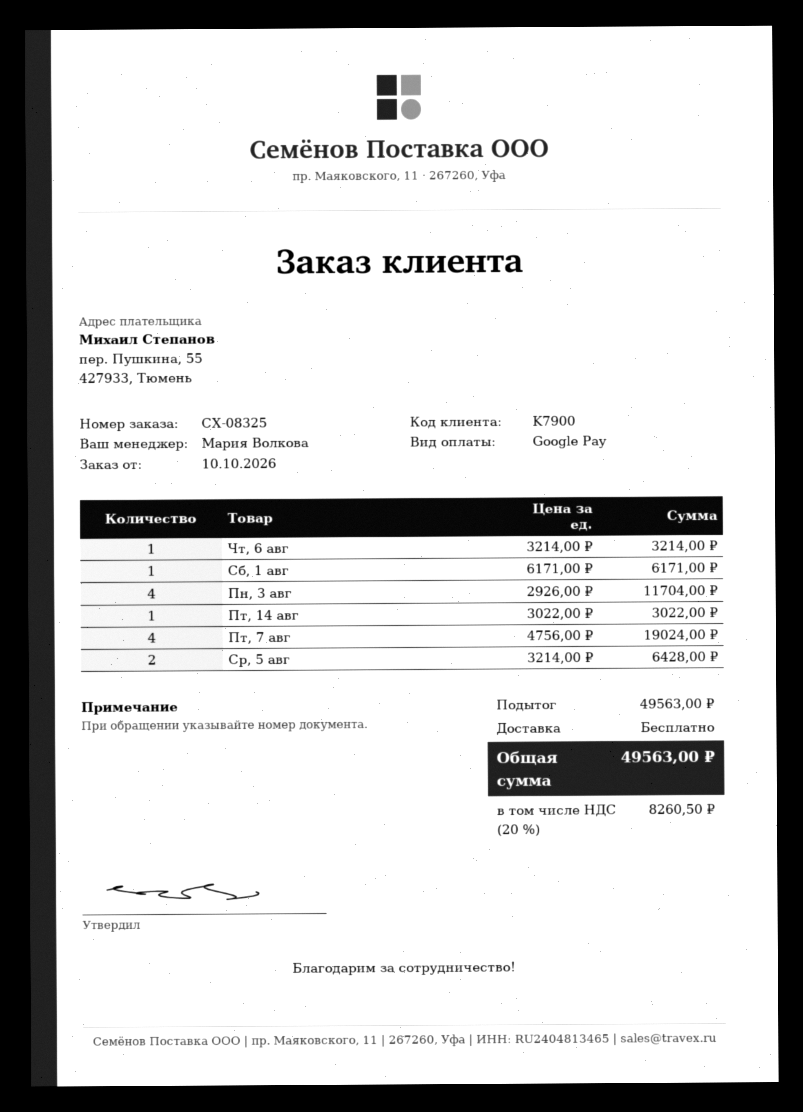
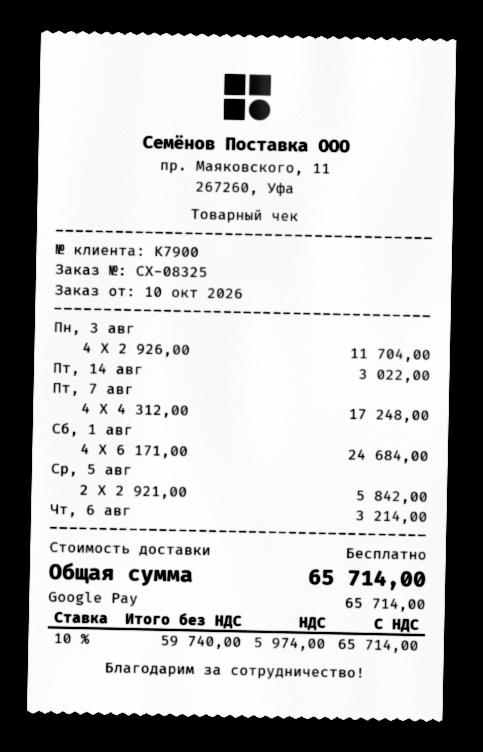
Сб, 1 авг: 1 x 6171.00 = 6171.00 -> 4 x 6171.00 = 24684.00
Пт, 7 авг: 4 x 4756.00 = 19024.00 -> 4 x 4312.00 = 17248.00
Ср, 5 авг: 2 x 3214.00 = 6428.00 -> 2 x 2921.00 = 5842.00
tax: 20% = 8260.50 -> 10% = 5974.00
total: 49563.00 -> 65714.00

